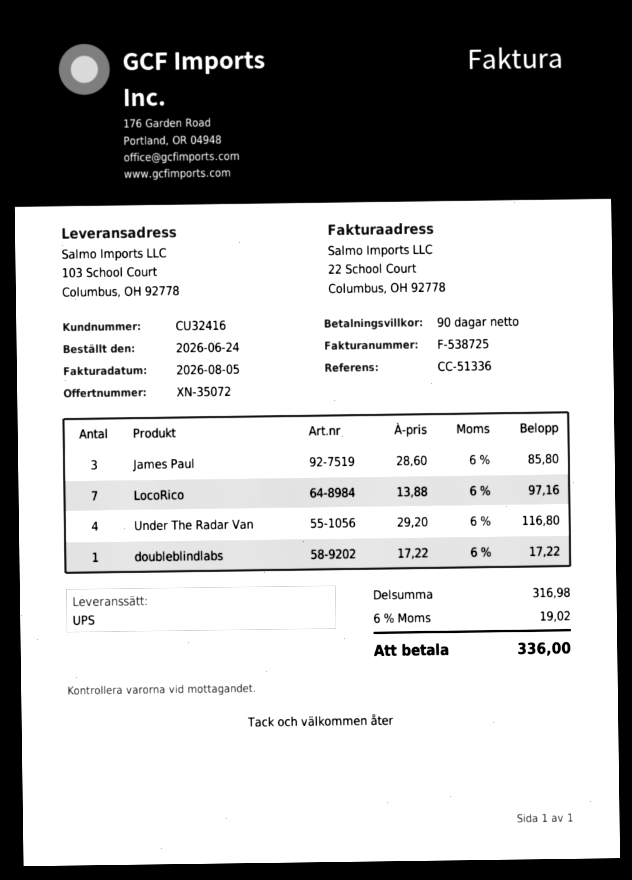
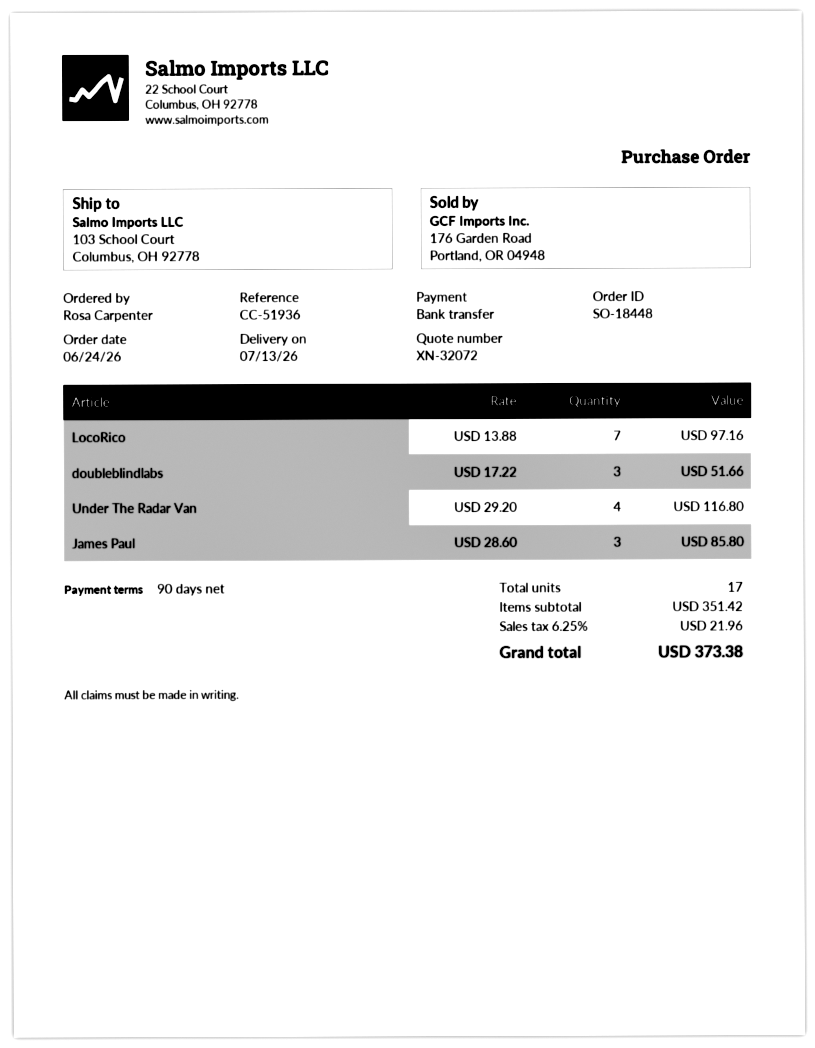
quote number: XN-35072 -> XN-32072
reference: CC-51336 -> CC-51936
doubleblindlabs: 1 x 17.22 = 17.22 -> 3 x 17.22 = 51.66
subtotal: 316.98 -> 351.42
tax: 6% = 19.02 -> 6.25% = 21.96
total: 336.00 -> 373.38

